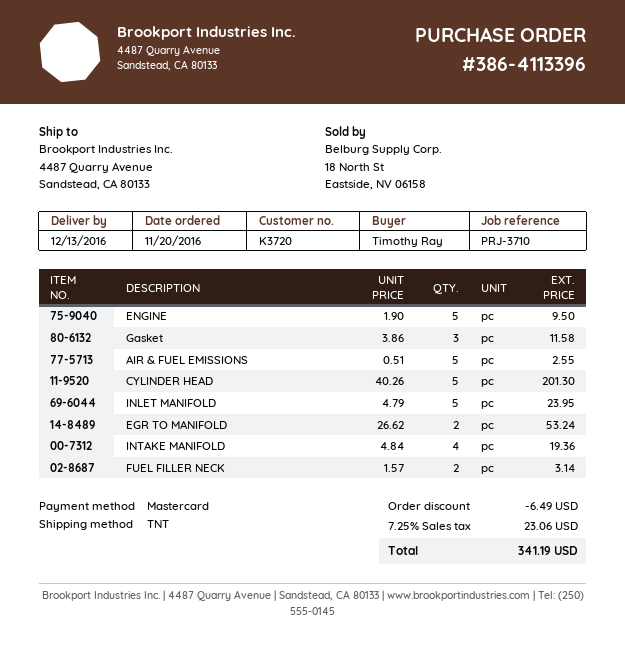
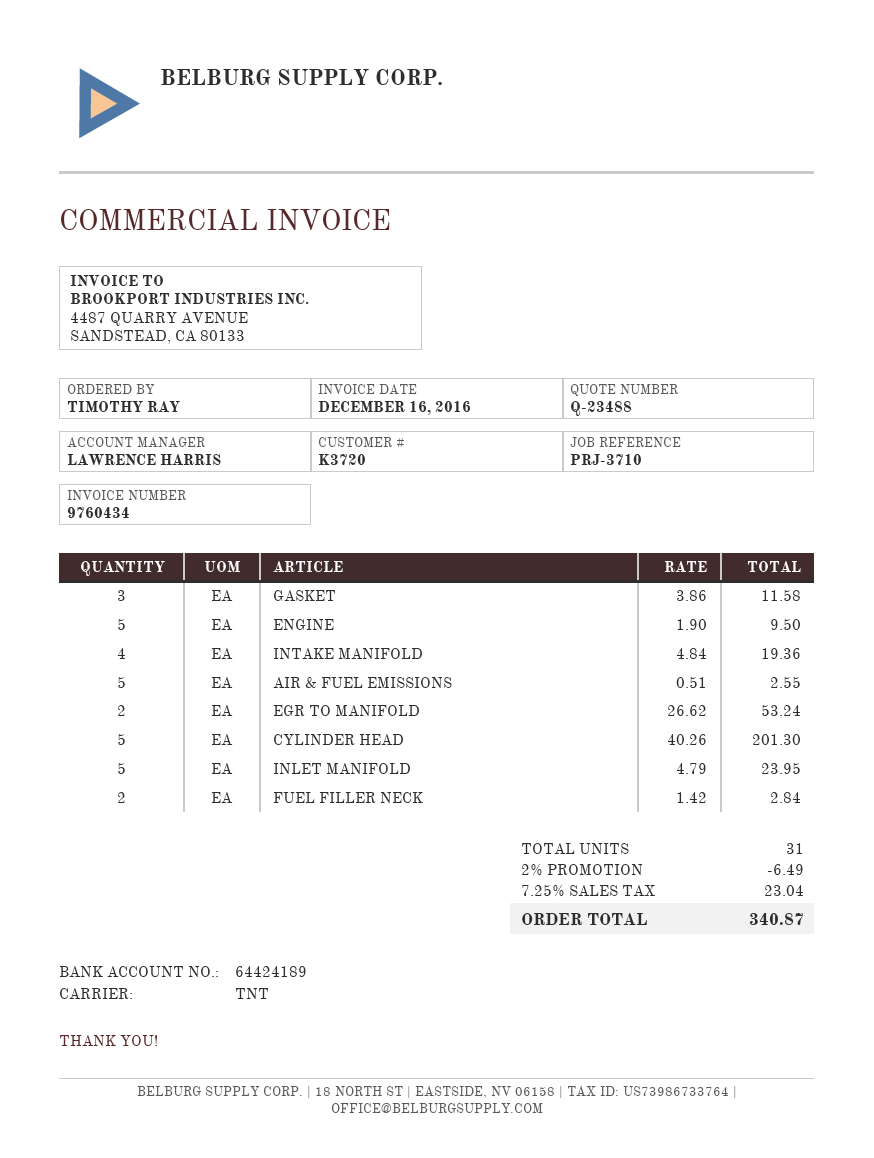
FUEL FILLER NECK: 2 x 1.57 = 3.14 -> 2 x 1.42 = 2.84
tax: 7.25% = 23.06 -> 7.25% = 23.04
total: 341.19 -> 340.87

